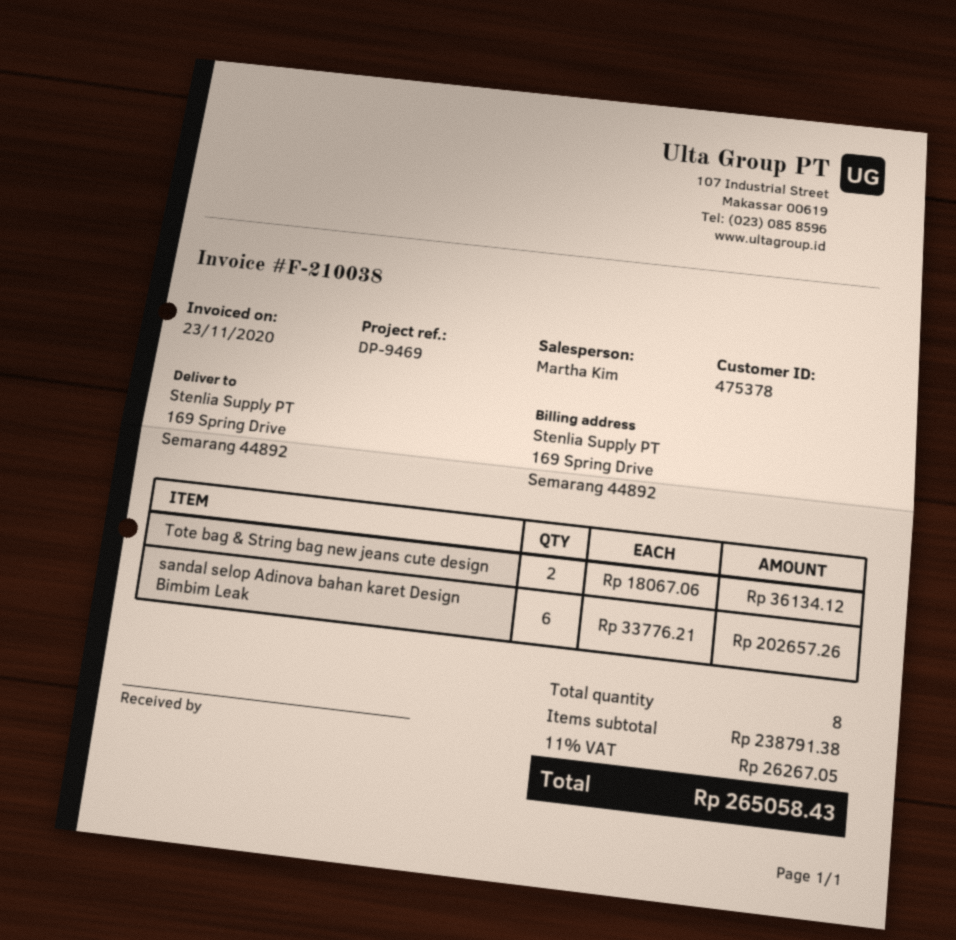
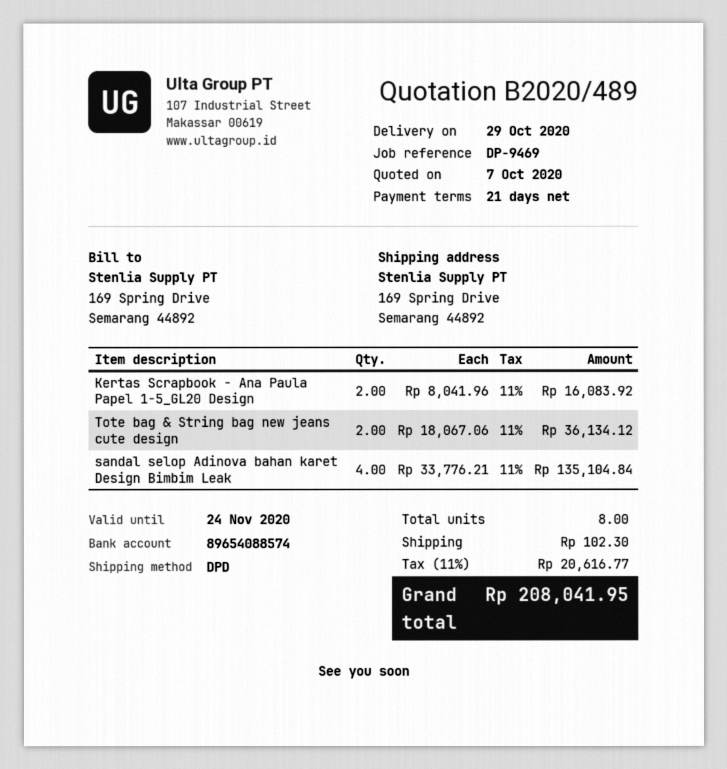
sandal selop Adinova bahan karet Design Bimbim Leak: 6 x 33776.21 = 202657.26 -> 4 x 33776.21 = 135104.84
Kertas Scrapbook - Ana Paula Papel 1-5_GL20 Design: none -> 2 x 8041.96 = 16083.92
shipping: none -> 102.30
tax: 11% = 26267.05 -> 11% = 20616.77
total: 265058.43 -> 208041.95

